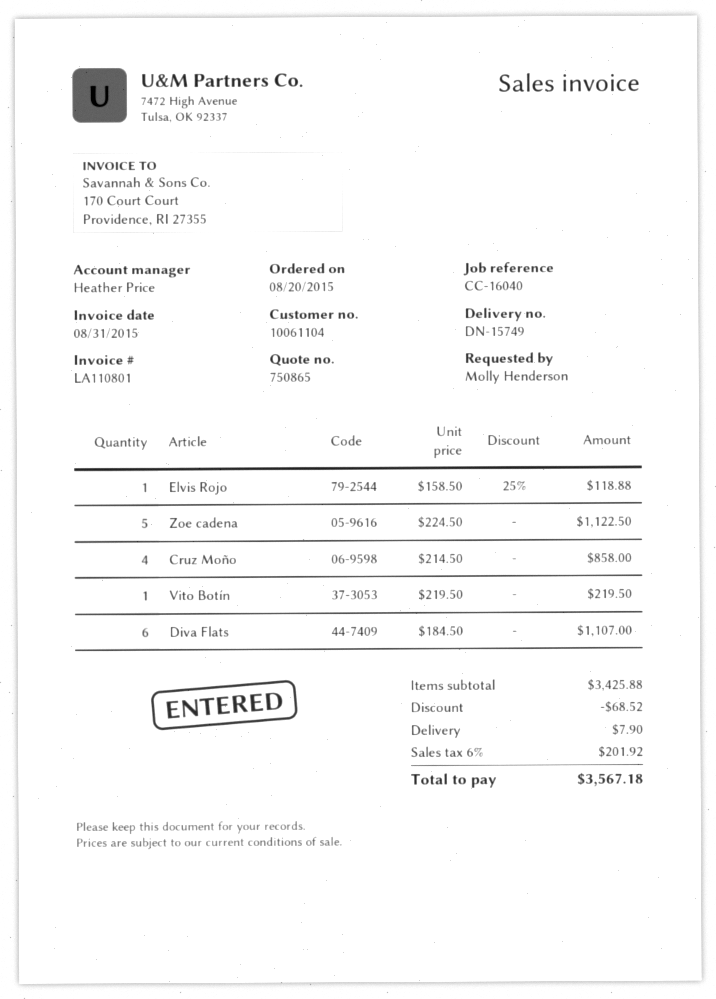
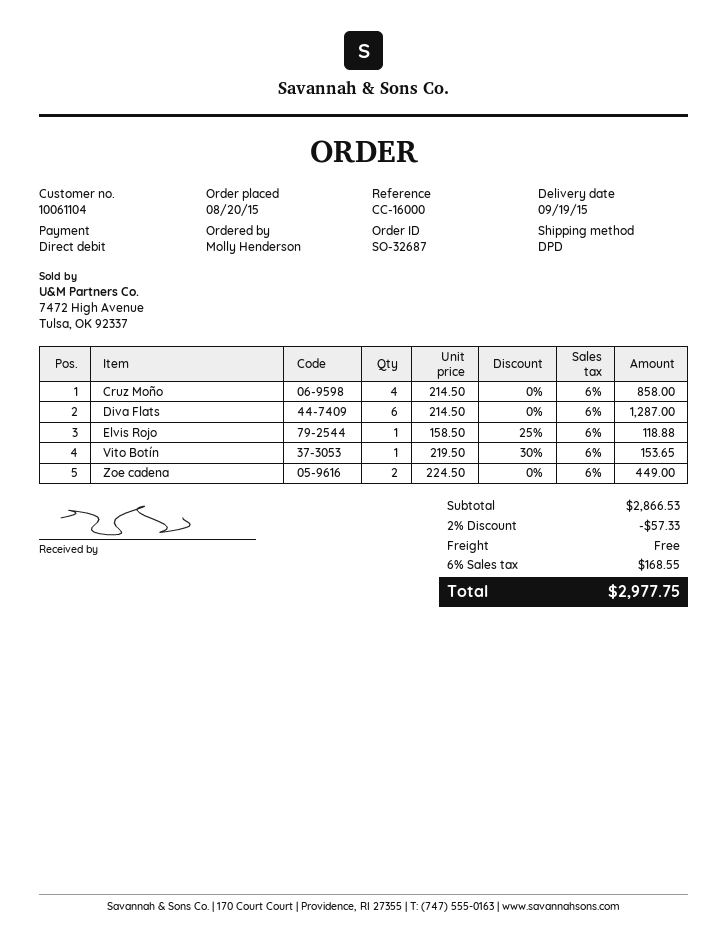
reference: CC-16040 -> CC-16000
Zoe cadena: 5 x 224.50 = 1122.50 -> 2 x 224.50 = 449.00
Vito Botín: 1 x 219.50 = 219.50 -> 1 x 219.50 - 30% = 153.65
Diva Flats: 6 x 184.50 = 1107.00 -> 6 x 214.50 = 1287.00
subtotal: 3425.88 -> 2866.53
discount: 68.52 -> 57.33
shipping: 7.90 -> 0.00
tax: 6% = 201.92 -> 6% = 168.55
total: 3567.18 -> 2977.75

